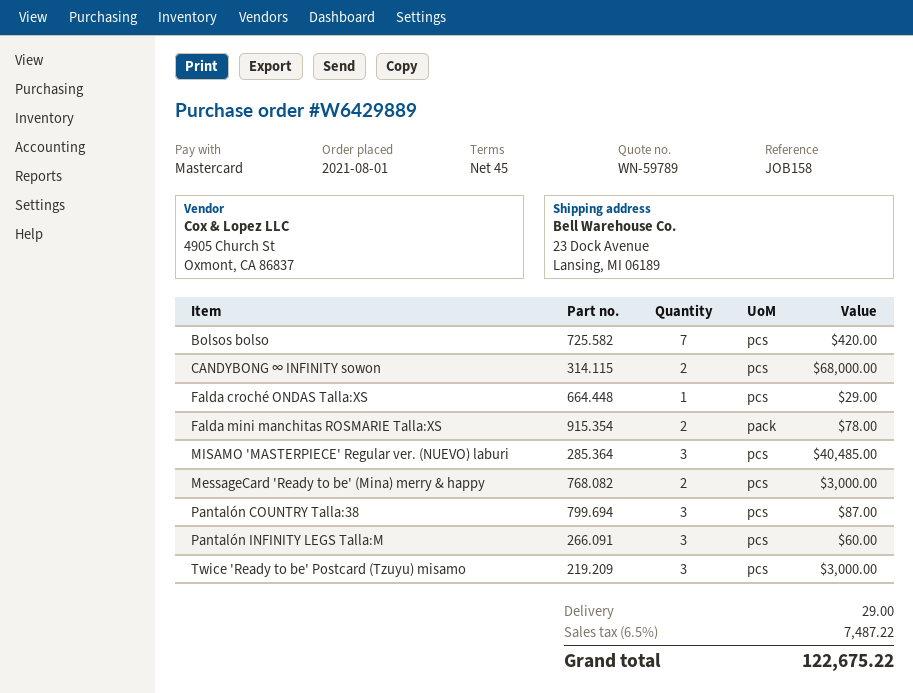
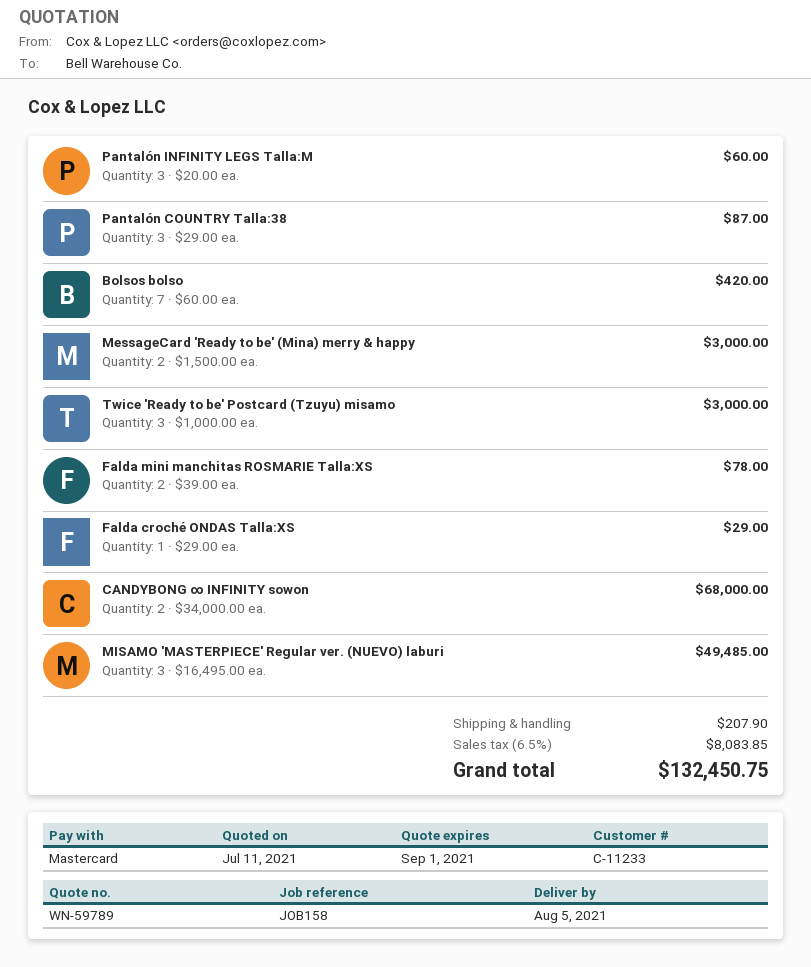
MISAMO 'MASTERPIECE' Regular ver. (NUEVO) laburi: 3 for 40485.00 -> 3 for 49485.00
shipping: 29.00 -> 207.90
tax: 6.5% = 7487.22 -> 6.5% = 8083.85
total: 122675.22 -> 132450.75

